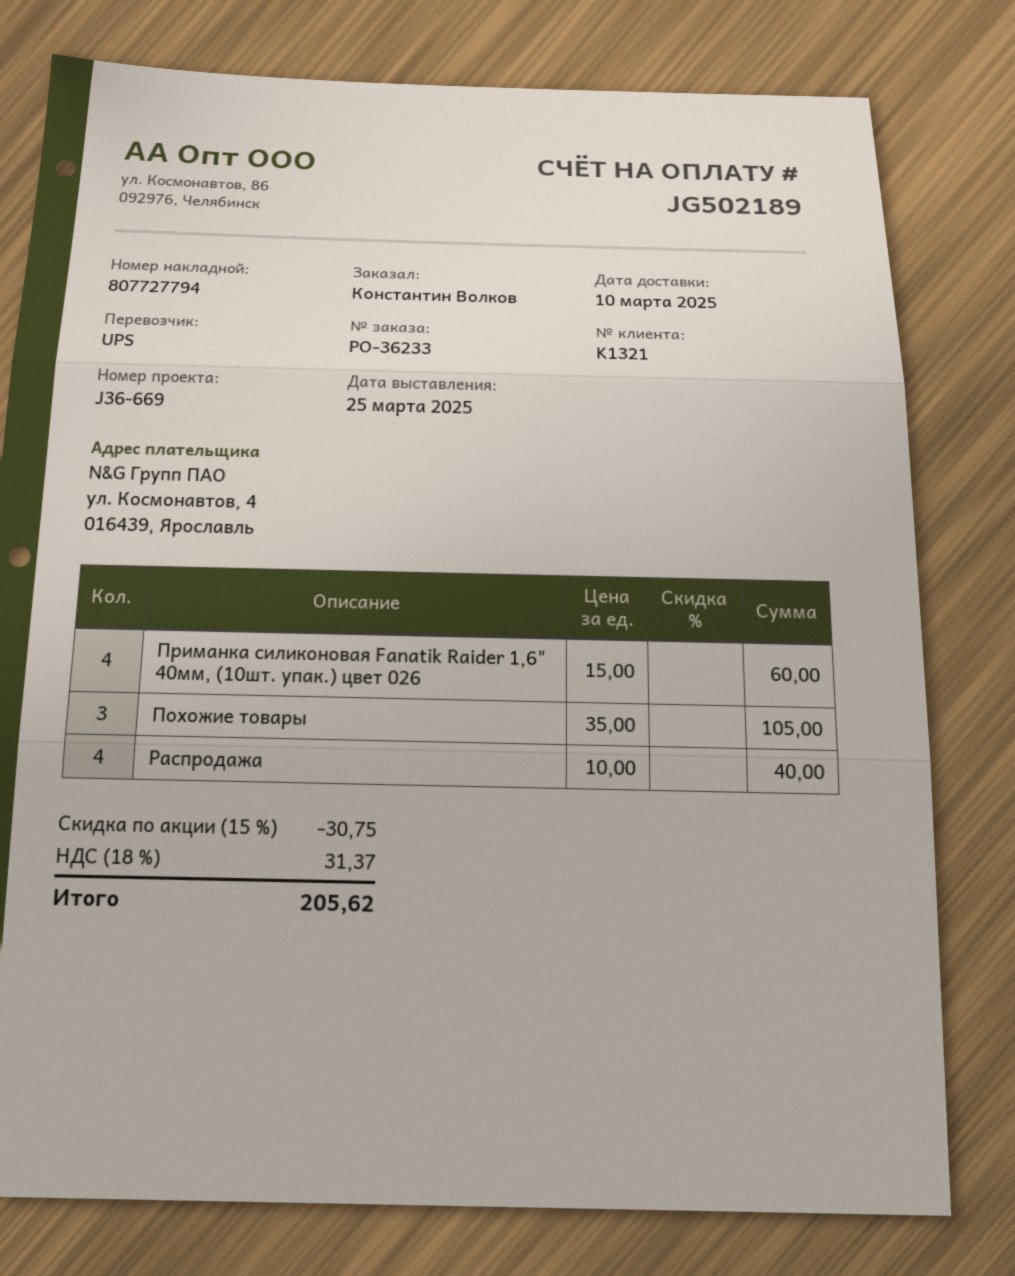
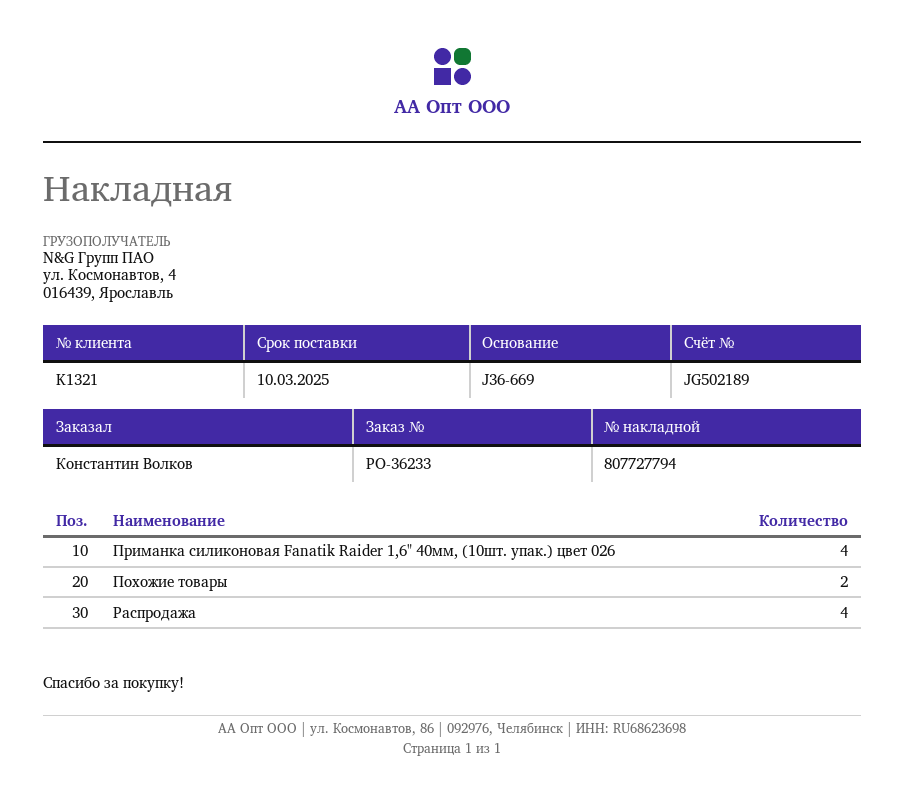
Похожие товары: 3 -> 2

